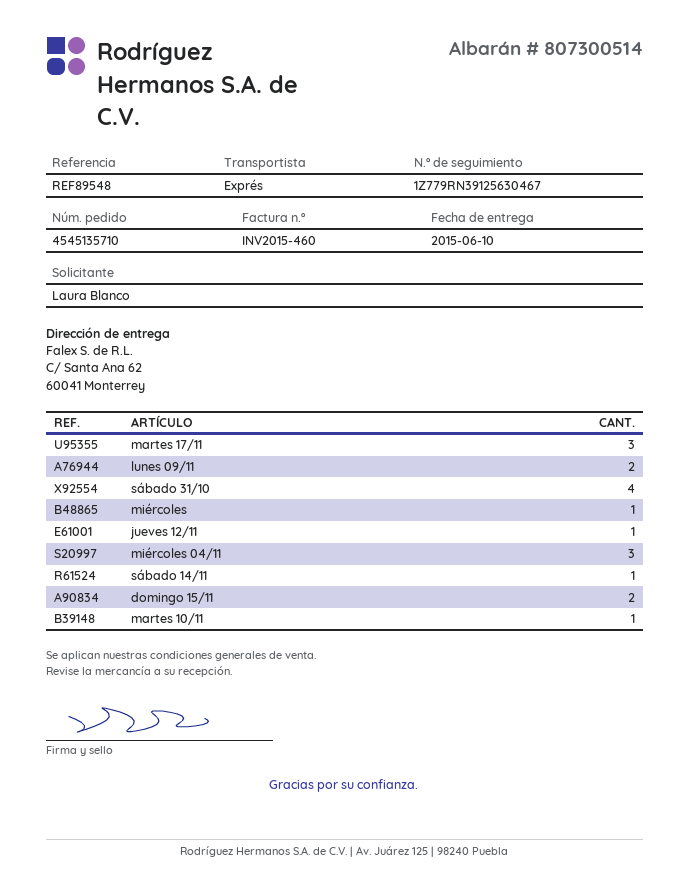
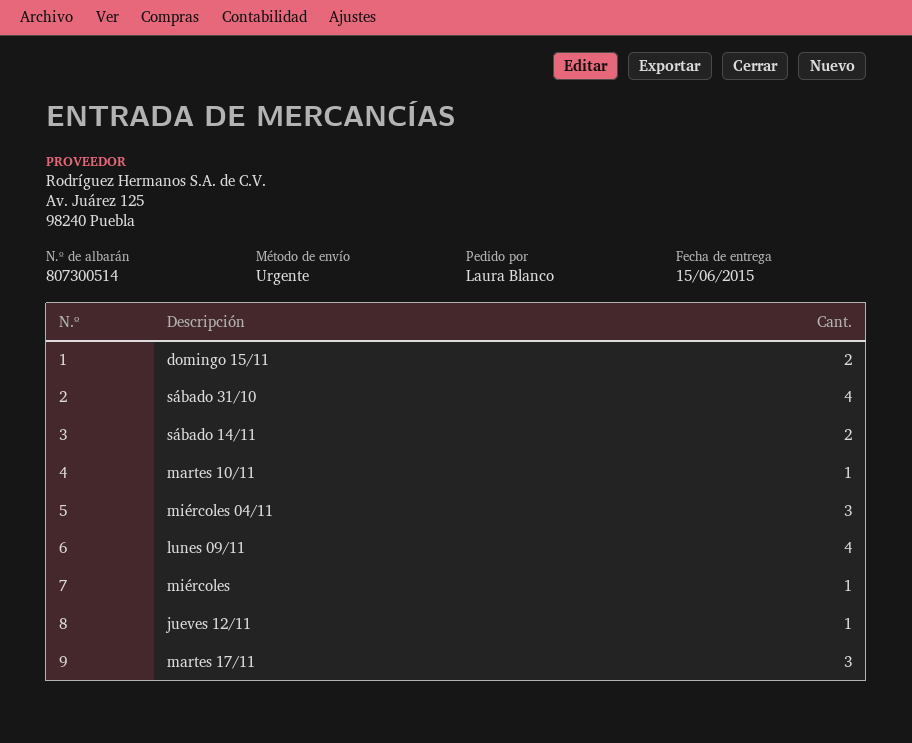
delivery date: 2015-06-10 -> 2015-06-15
lunes 09/11: 2 -> 4
sábado 14/11: 1 -> 2

